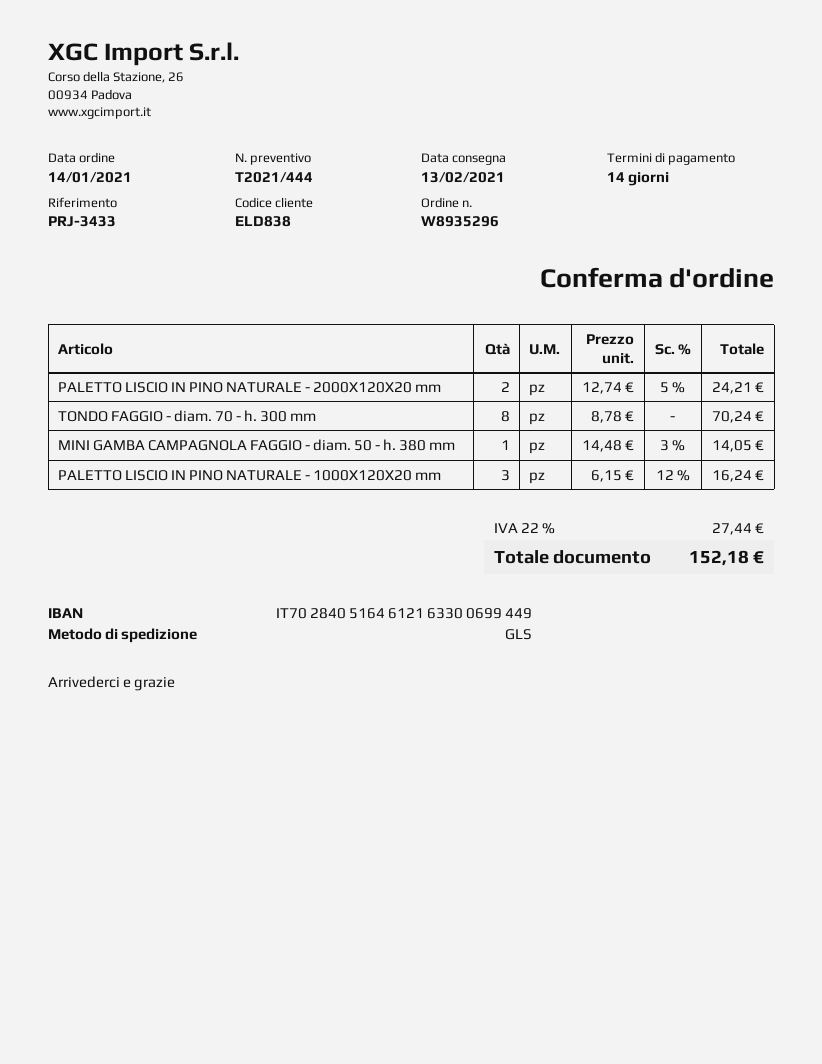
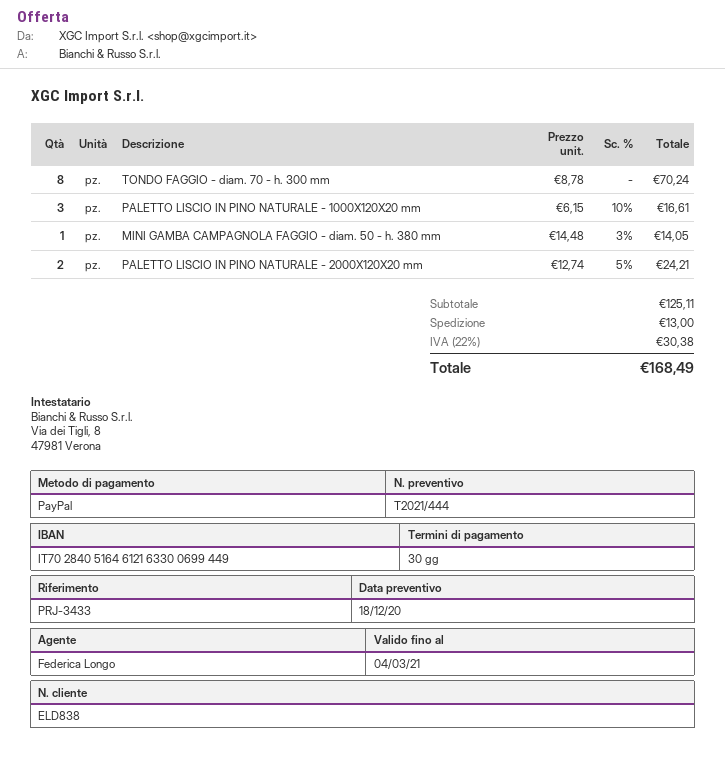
payment terms: 14 days -> 30 days
PALETTO LISCIO IN PINO NATURALE - 1000X120X20 mm: 3 x 6.15 - 12% = 16.24 -> 3 x 6.15 - 10% = 16.61
shipping: none -> 13.00
tax: 22% = 27.44 -> 22% = 30.38
total: 152.18 -> 168.49

